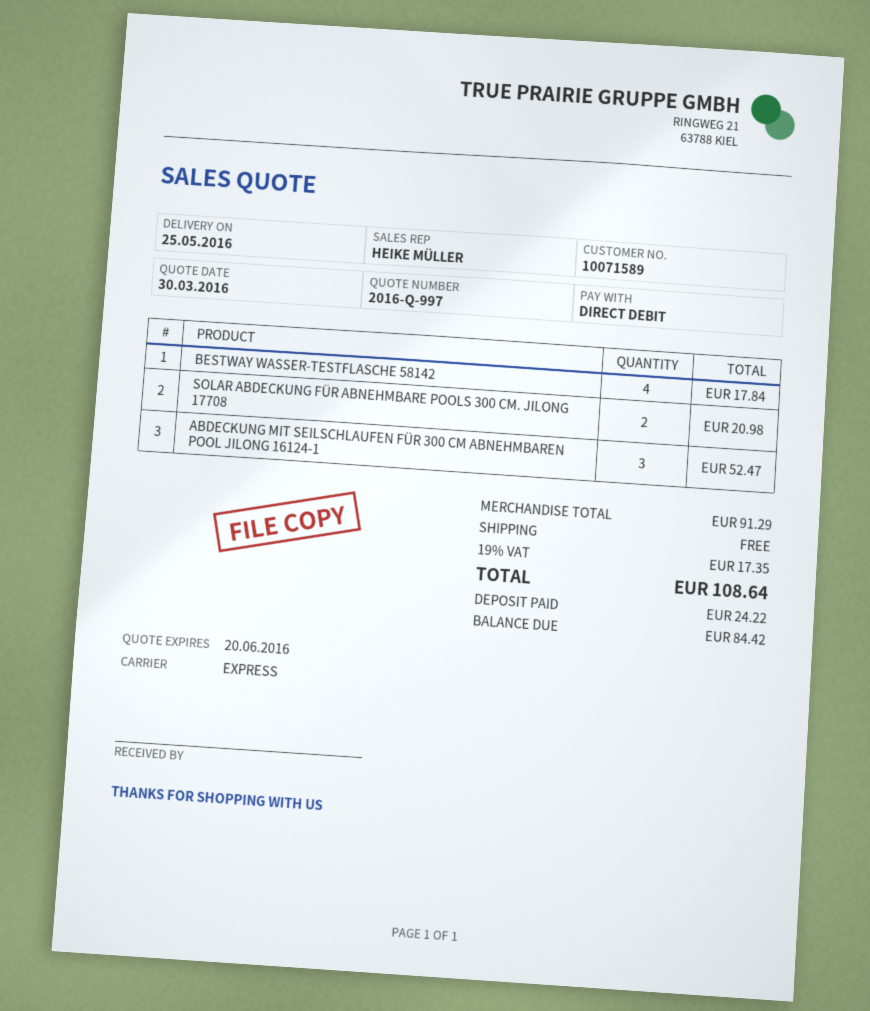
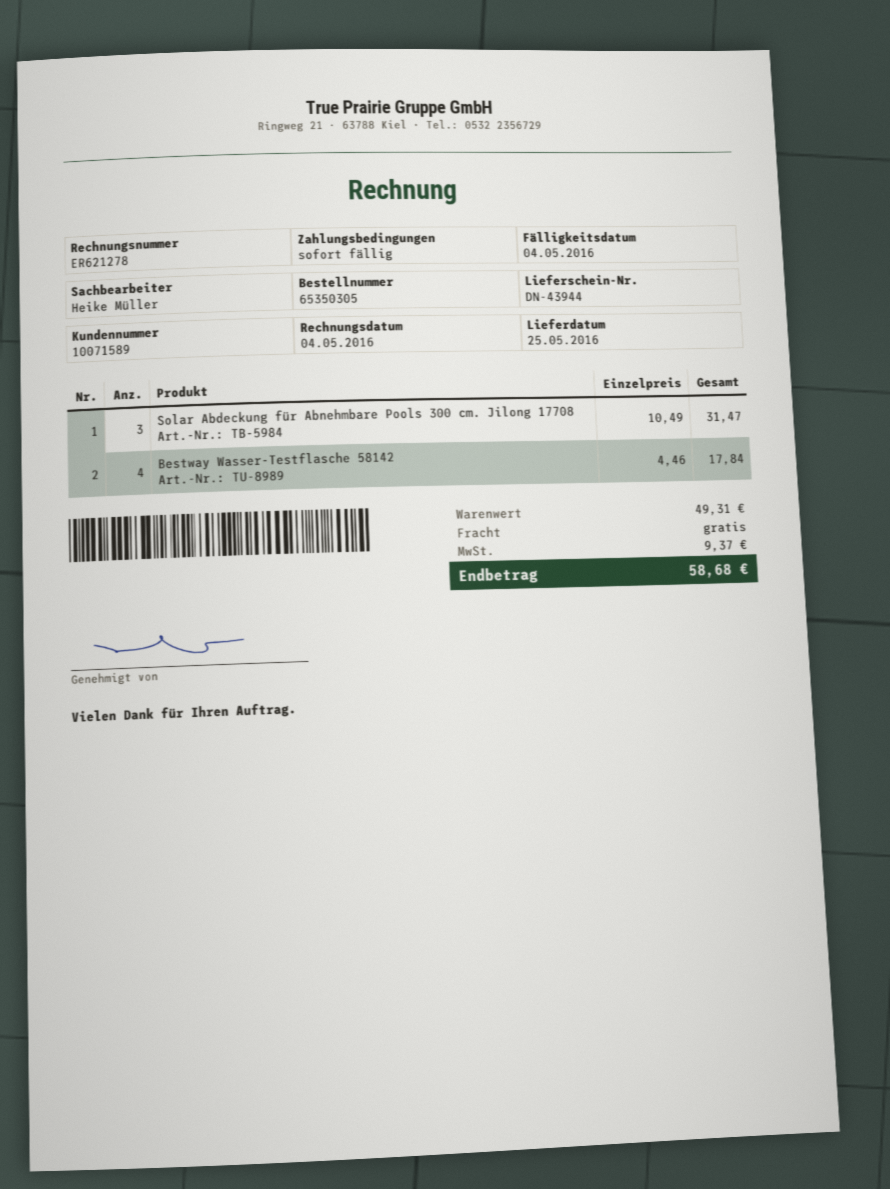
SOLAR ABDECKUNG FÜR ABNEHMBARE POOLS 300 CM. JILONG 17708: 2 for 20.98 -> 3 for 31.47
ABDECKUNG MIT SEILSCHLAUFEN FÜR 300 CM ABNEHMBAREN POOL JILONG 16124-1: 3 for 52.47 -> none
subtotal: 91.29 -> 49.31
tax: 17.35 -> 9.37
total: 108.64 -> 58.68

